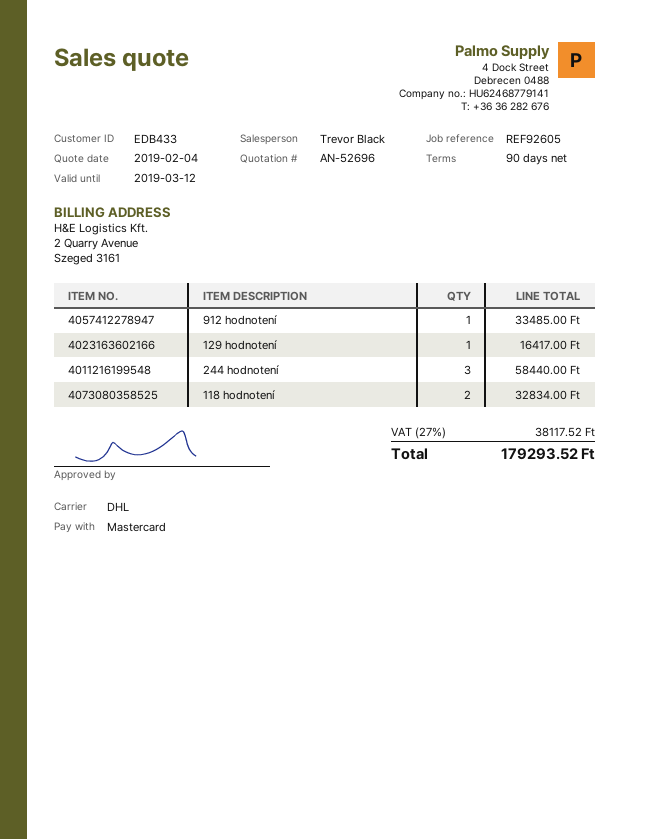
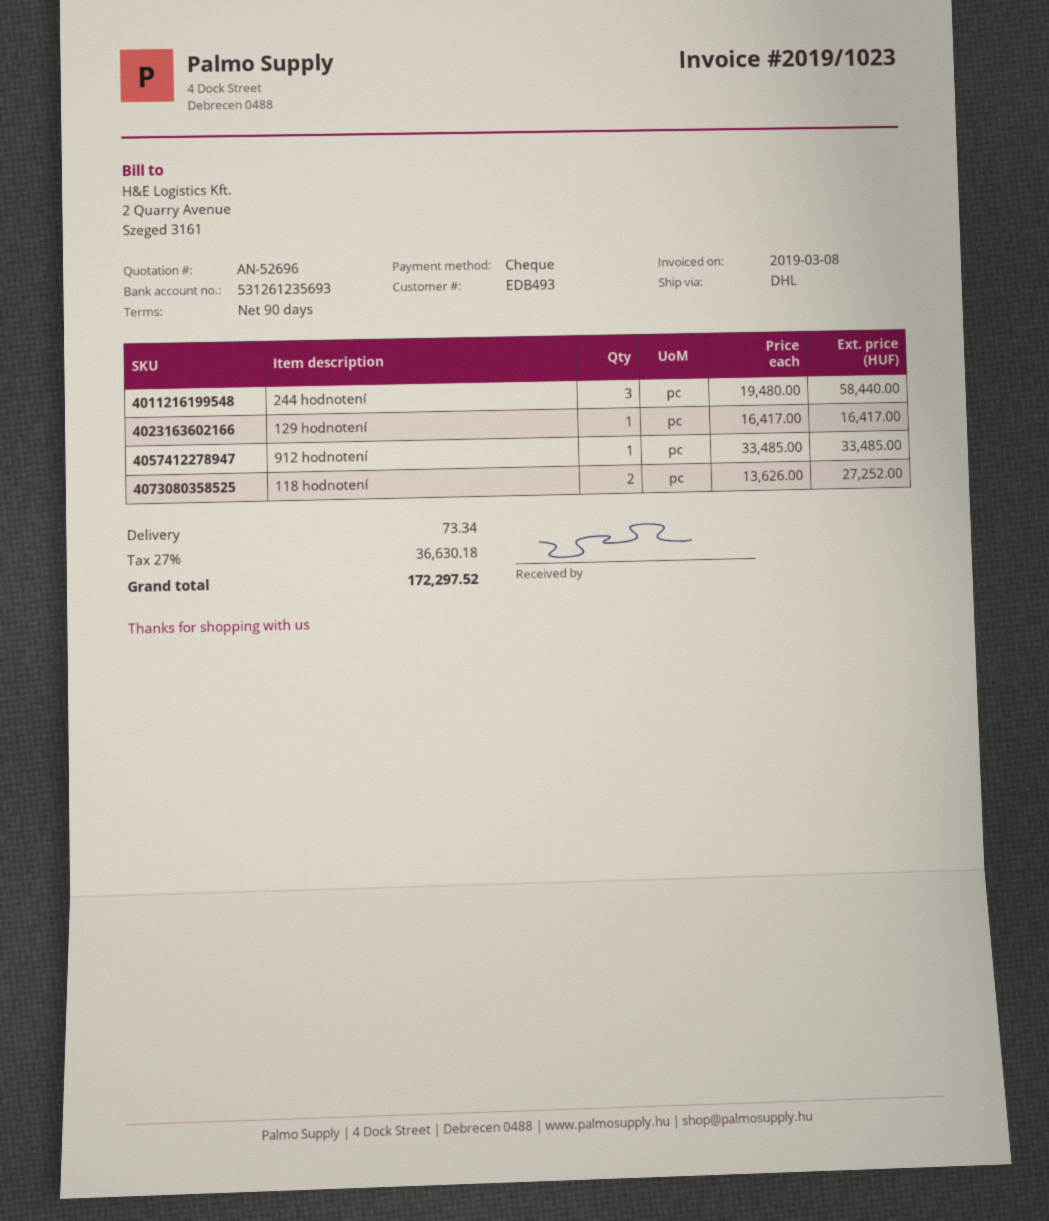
customer number: EDB433 -> EDB493
payment method: Mastercard -> cheque
118 hodnotení: 2 for 32834.00 -> 2 for 27252.00
shipping: none -> 73.34
tax: 27% = 38117.52 -> 27% = 36630.18
total: 179293.52 -> 172297.52

